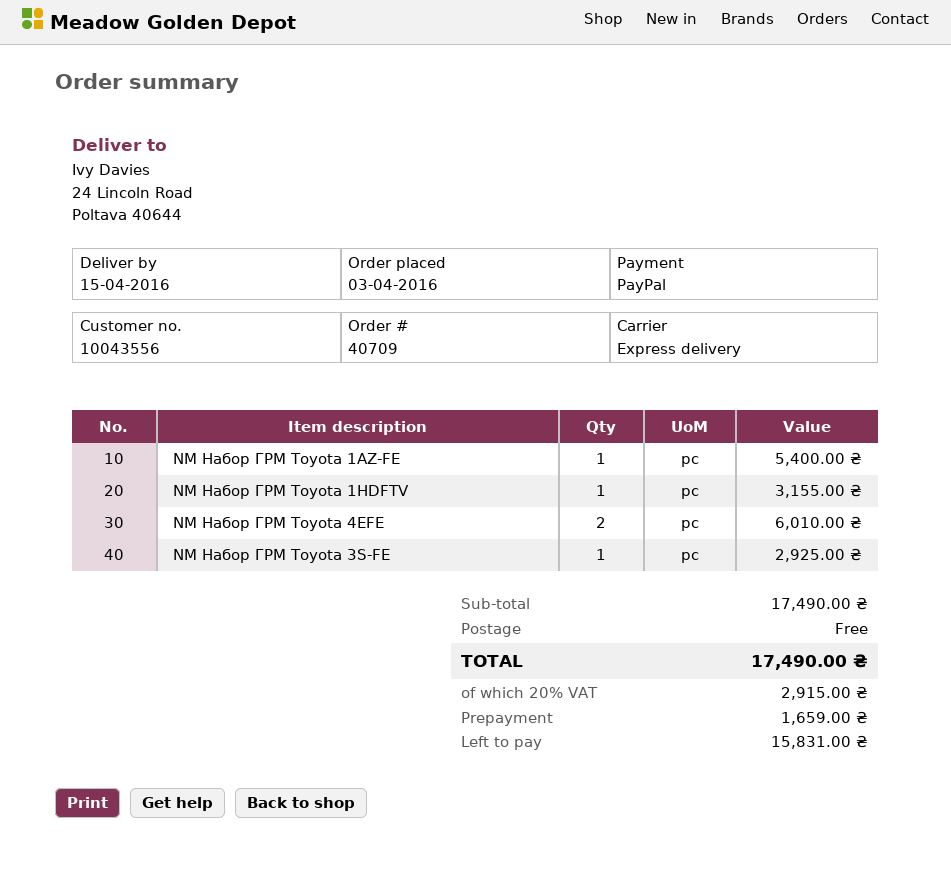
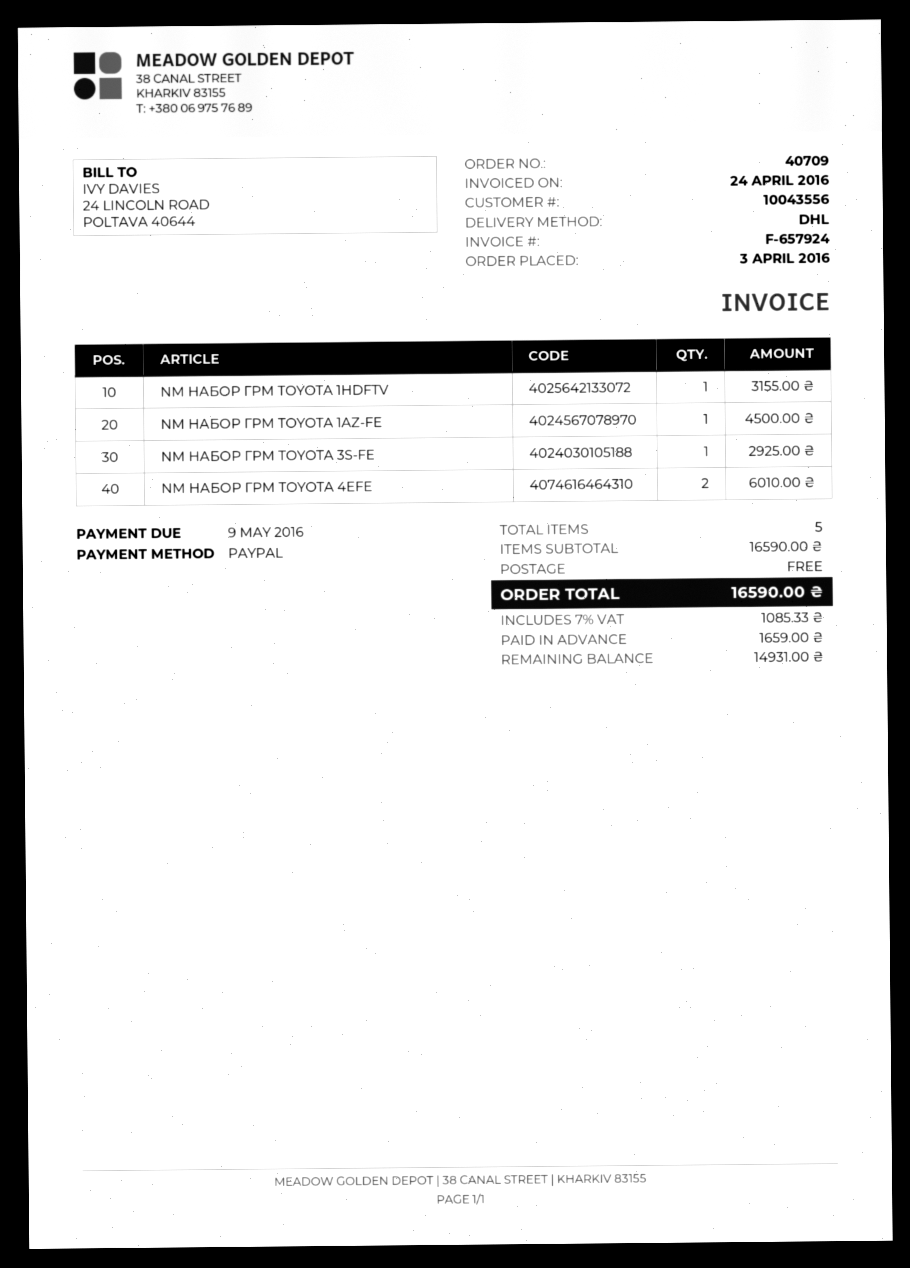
shipping method: express -> DHL
NM Набор ГРМ Toyota 1AZ-FE: 1 for 5400.00 -> 1 for 4500.00
subtotal: 17490.00 -> 16590.00
tax: 20% = 2915.00 -> 7% = 1085.33
total: 17490.00 -> 16590.00
balance: 15831.00 -> 14931.00

